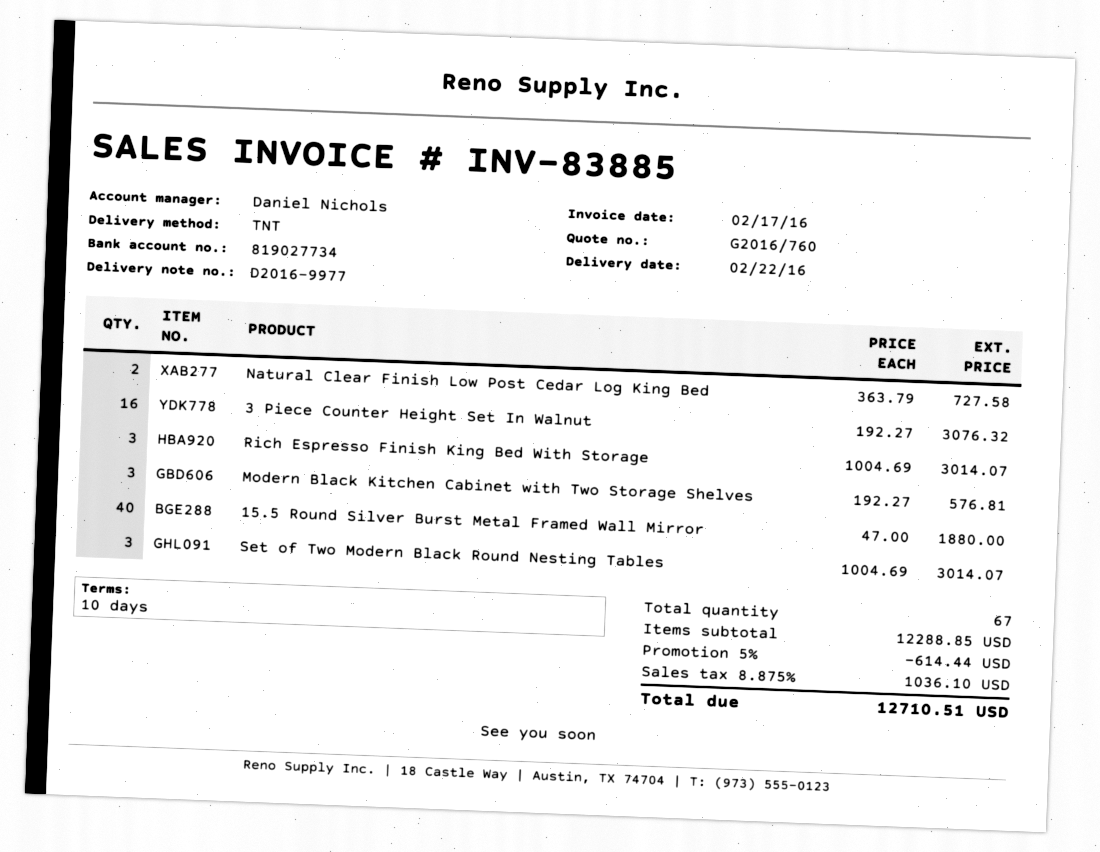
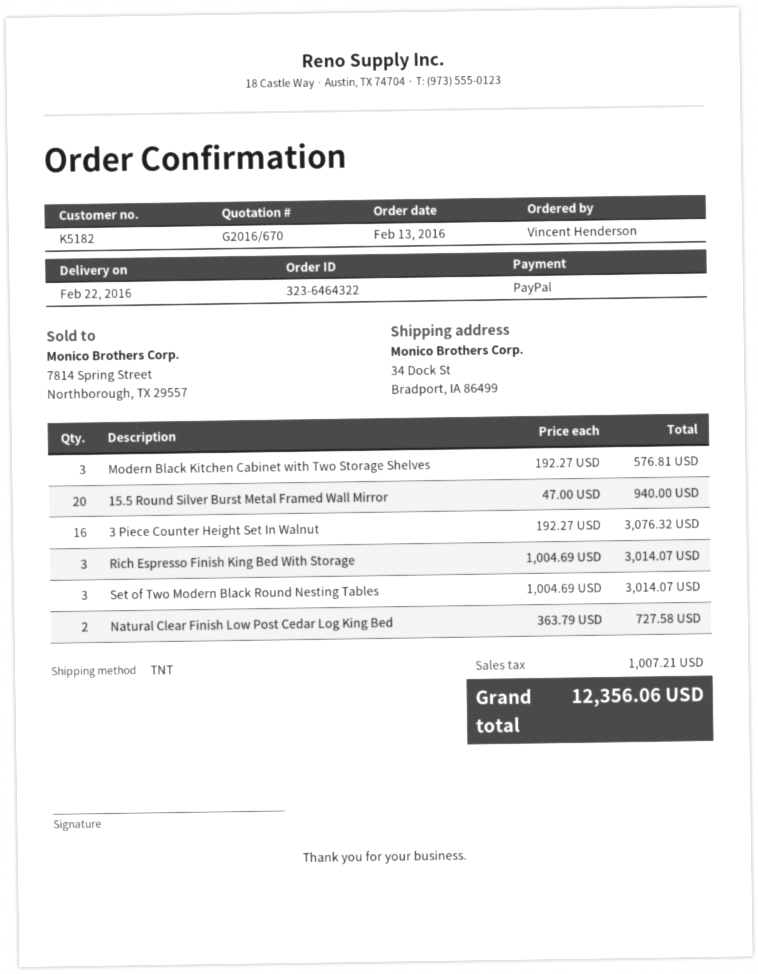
quote number: G2016/760 -> G2016/670
15.5 Round Silver Burst Metal Framed Wall Mirror: 40 x 47.00 = 1880.00 -> 20 x 47.00 = 940.00
discount: 5% = 614.44 -> none
tax: 1036.10 -> 1007.21
total: 12710.51 -> 12356.06

